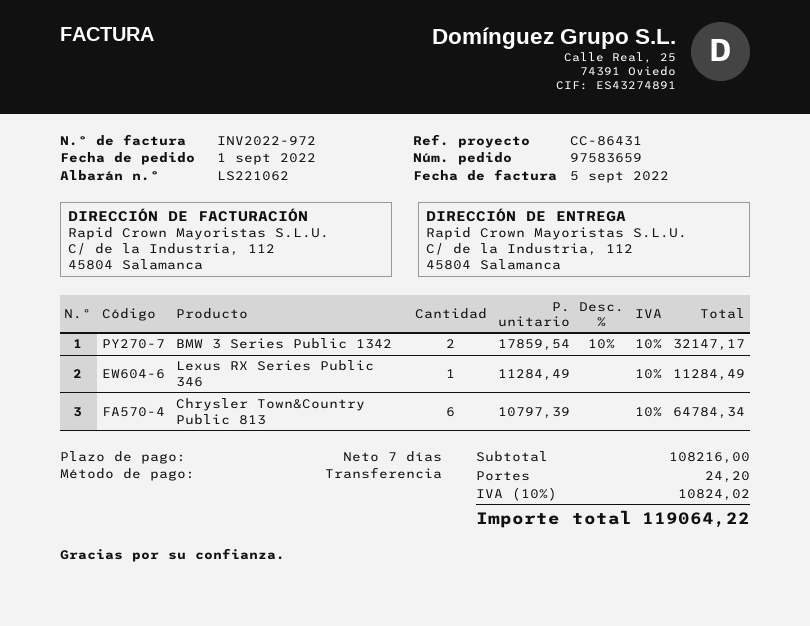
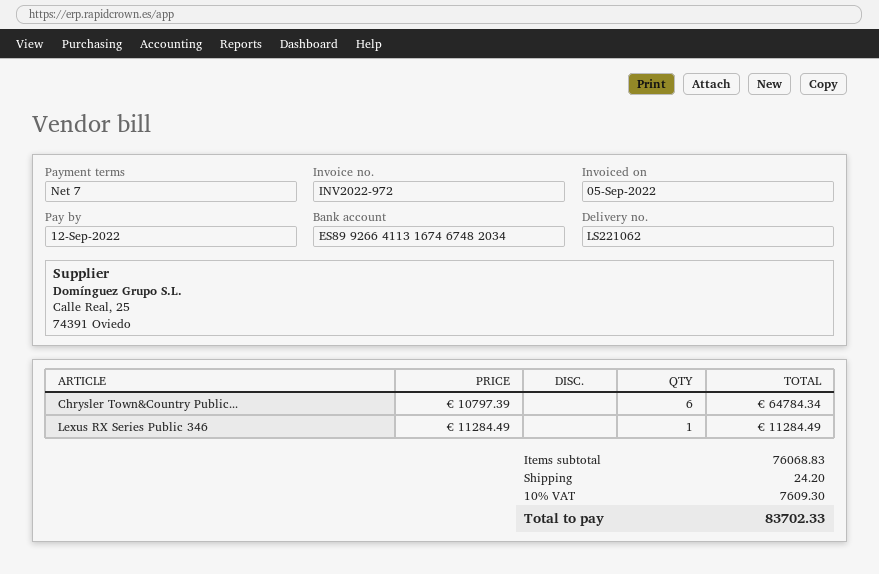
BMW 3 Series Public 1342: 2 x 17859.54 - 10% = 32147.17 -> none
subtotal: 108216.00 -> 76068.83
tax: 10% = 10824.02 -> 10% = 7609.30
total: 119064.22 -> 83702.33

